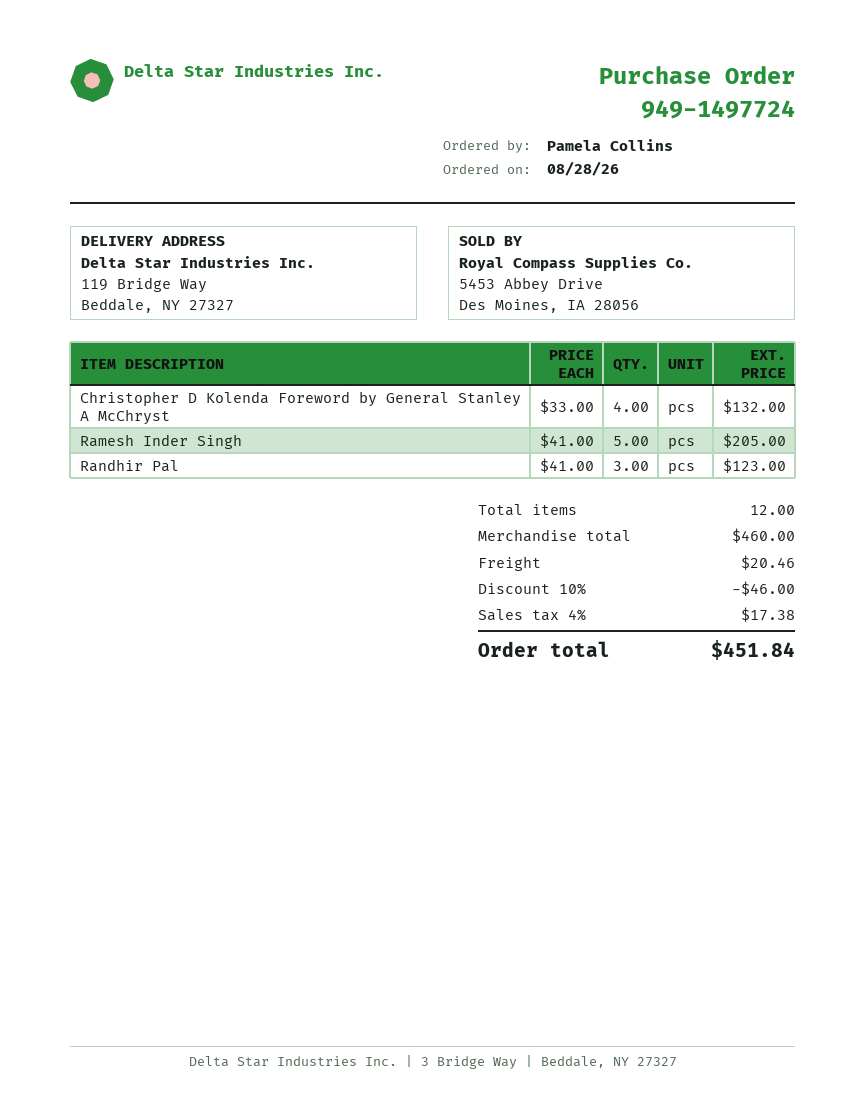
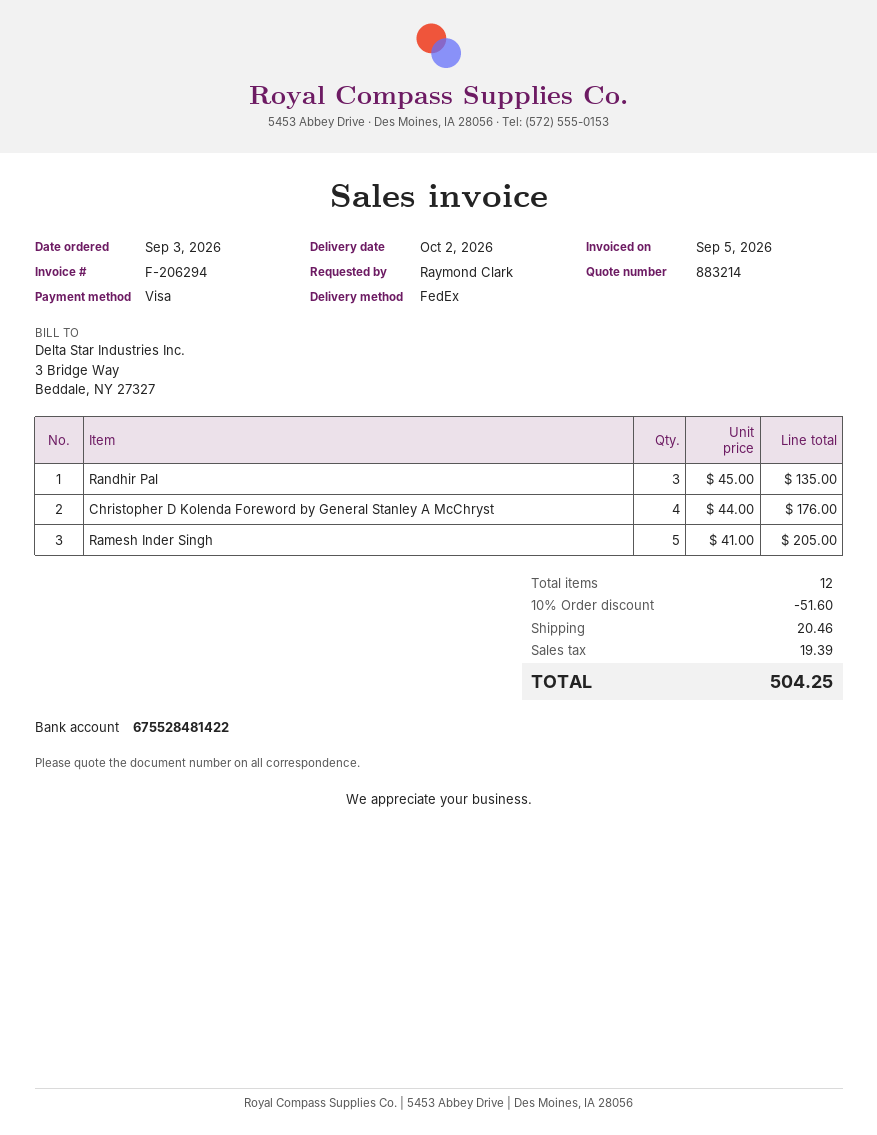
order date: 2026-08-28 -> 2026-09-03
ordered by: Pamela Collins -> Raymond Clark
Christopher D Kolenda Foreword by General Stanley A McChryst: 4 x 33.00 = 132.00 -> 4 x 44.00 = 176.00
Randhir Pal: 3 x 41.00 = 123.00 -> 3 x 45.00 = 135.00
discount: 10% = 46.00 -> 10% = 51.60
tax: 17.38 -> 19.39
total: 451.84 -> 504.25

